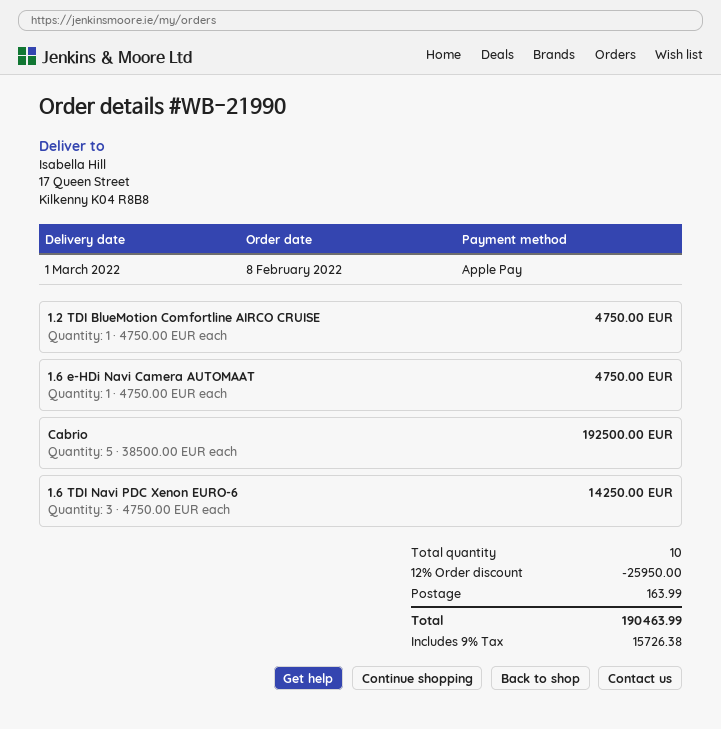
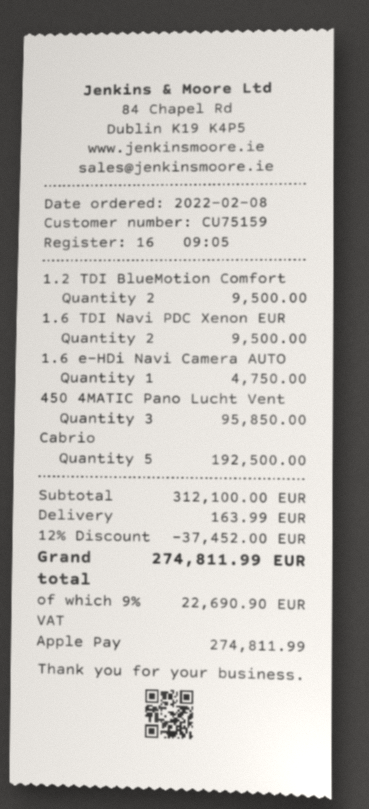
1.2 TDI BlueMotion Comfortline AIRCO CRUISE: 1 for 4750.00 -> 2 for 9500.00
1.6 TDI Navi PDC Xenon EURO-6: 3 for 14250.00 -> 2 for 9500.00
450 4MATIC Pano Lucht Vent: none -> 3 for 95850.00
discount: 12% = 25950.00 -> 12% = 37452.00
tax: 9% = 15726.38 -> 9% = 22690.90
total: 190463.99 -> 274811.99

